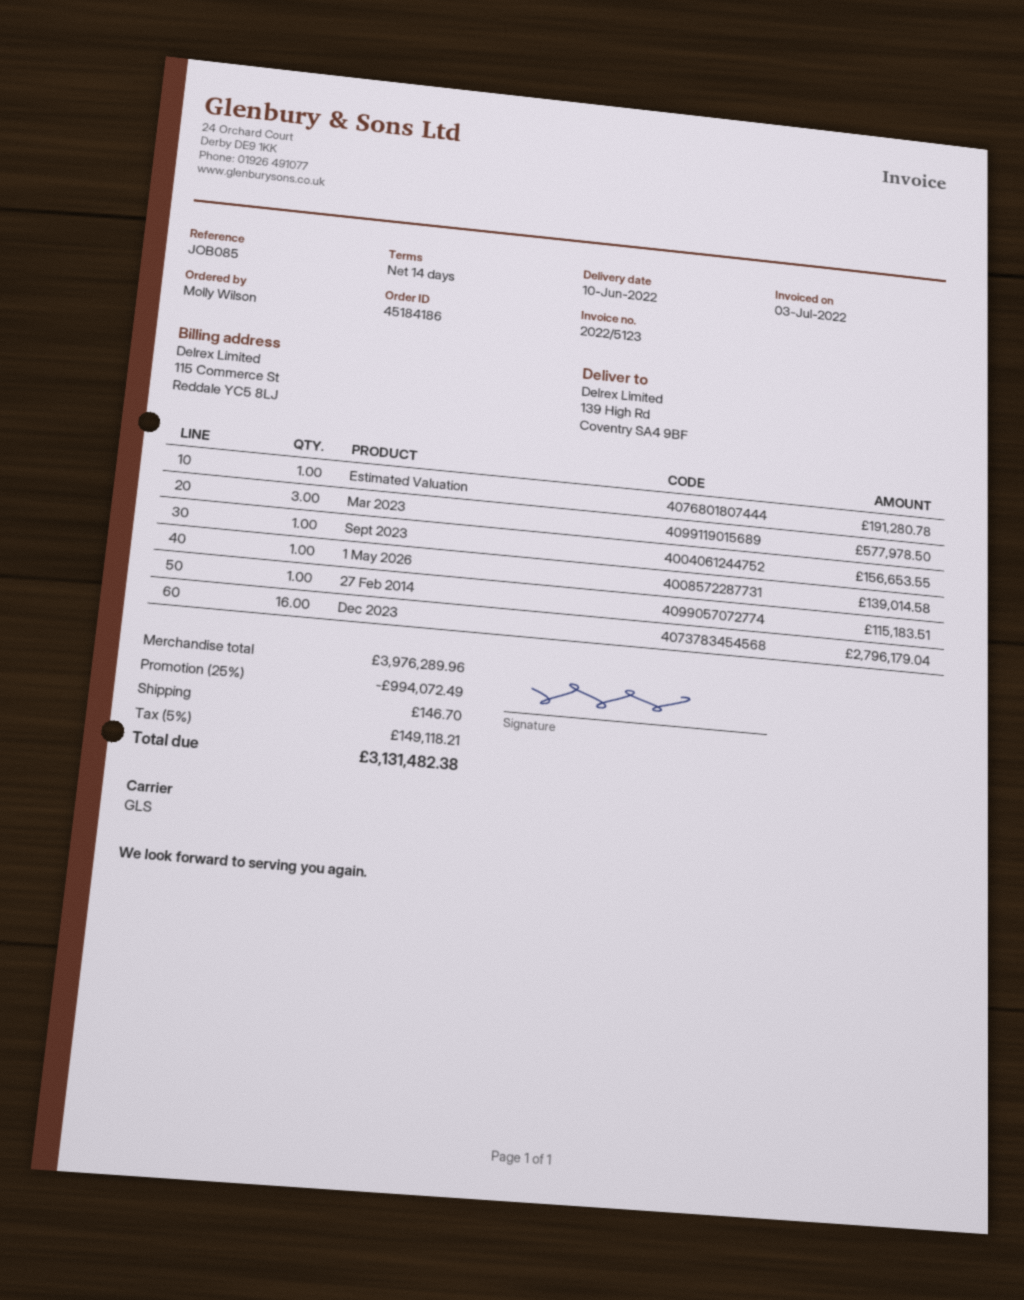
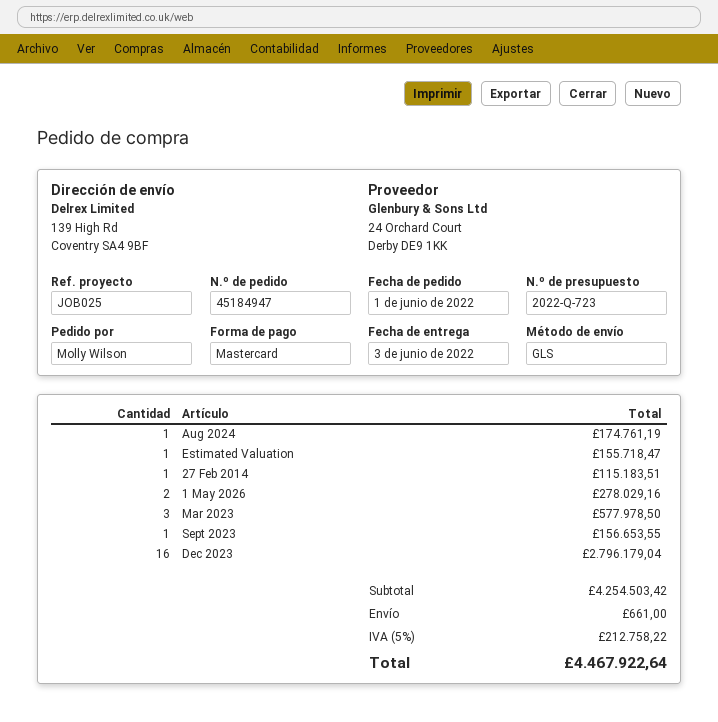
order number: 45184186 -> 45184947
delivery date: 2022-06-10 -> 2022-06-03
reference: JOB085 -> JOB025
Estimated Valuation: 1 for 191280.78 -> 1 for 155718.47
1 May 2026: 1 for 139014.58 -> 2 for 278029.16
Aug 2024: none -> 1 for 174761.19
subtotal: 3976289.96 -> 4254503.42
discount: 25% = 994072.49 -> none
shipping: 146.70 -> 661.00
tax: 5% = 149118.21 -> 5% = 212758.22
total: 3131482.38 -> 4467922.64

